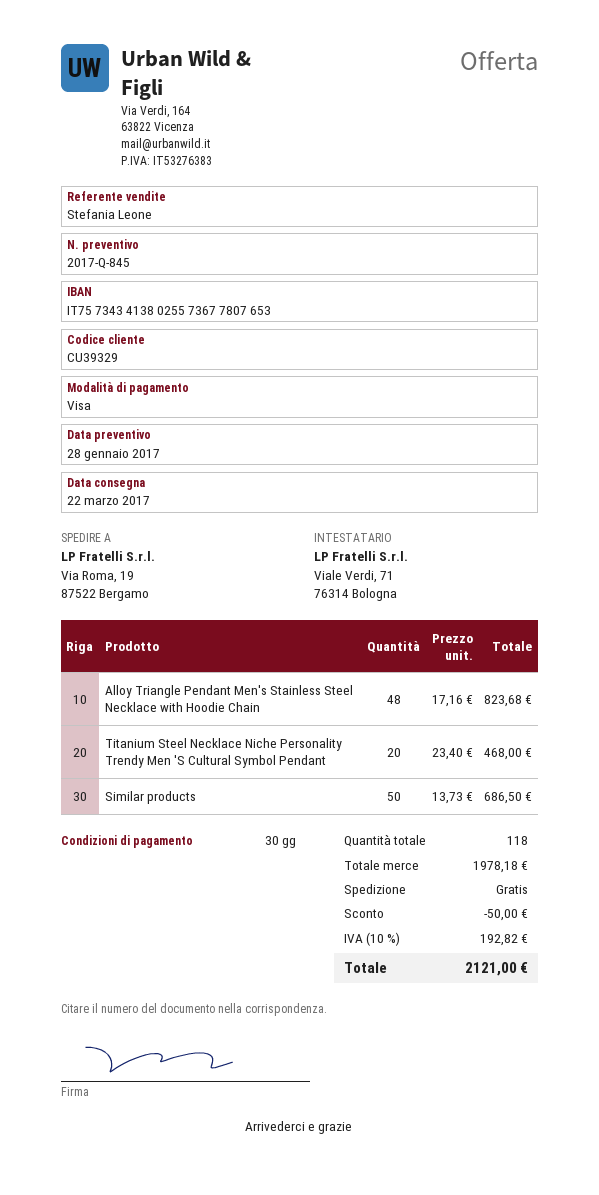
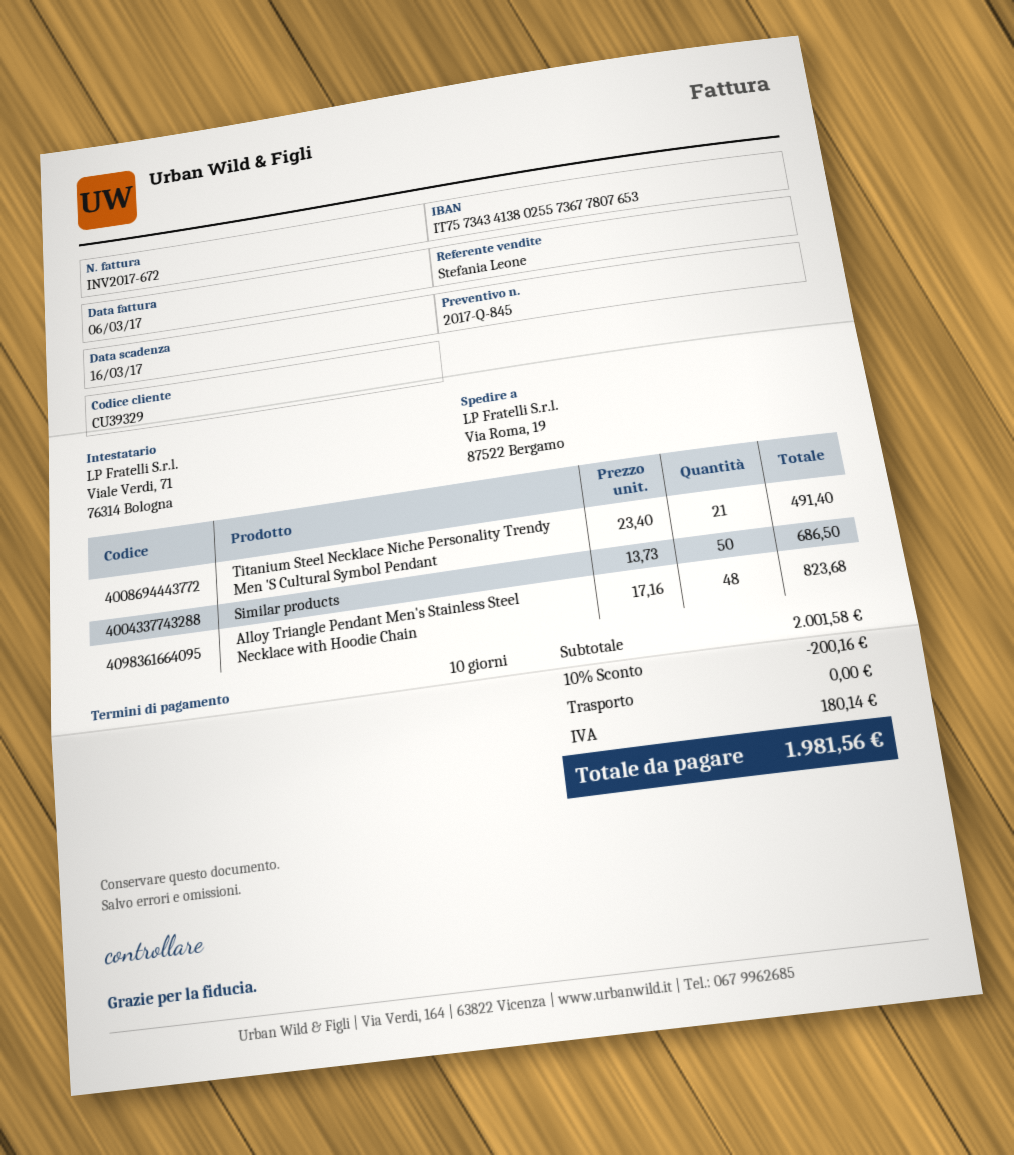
payment terms: 30 days -> 10 days
Titanium Steel Necklace Niche Personality Trendy Men 'S Cultural Symbol Pendant: 20 x 23.40 = 468.00 -> 21 x 23.40 = 491.40
subtotal: 1978.18 -> 2001.58
discount: 50.00 -> 200.16
tax: 192.82 -> 180.14
total: 2121.00 -> 1981.56

